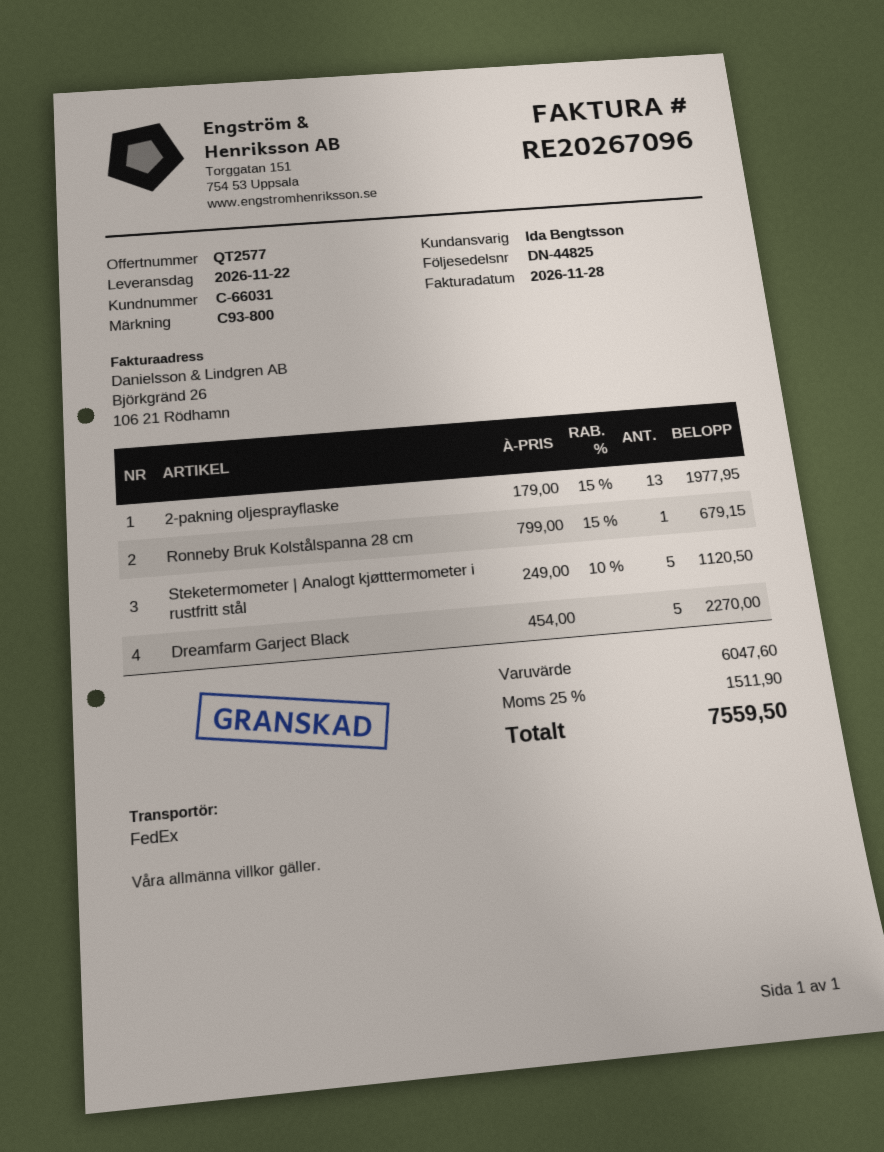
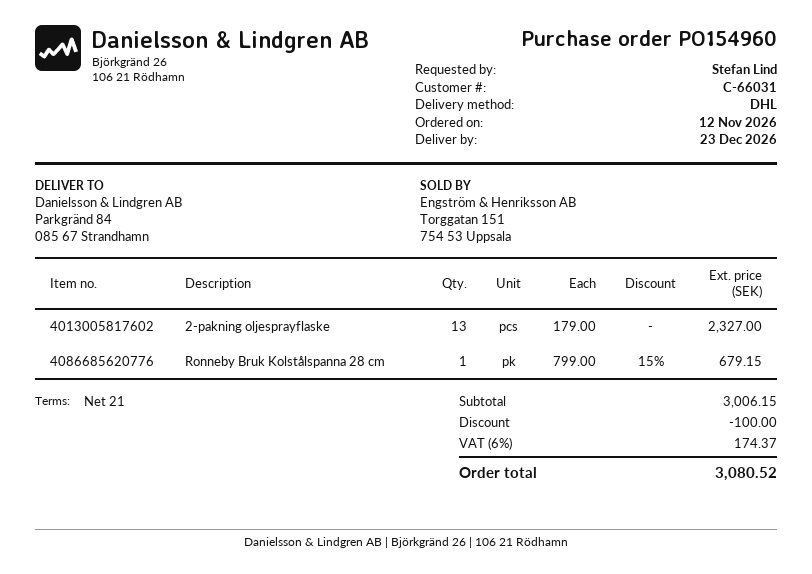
delivery date: 2026-11-22 -> 2026-12-23
shipping method: FedEx -> DHL
2-pakning oljesprayflaske: 13 x 179.00 - 15% = 1977.95 -> 13 x 179.00 = 2327.00
Steketermometer | Analogt kjøtttermometer i rustfritt stål: 5 x 249.00 - 10% = 1120.50 -> none
Dreamfarm Garject Black: 5 x 454.00 = 2270.00 -> none
subtotal: 6047.60 -> 3006.15
discount: none -> 100.00
tax: 25% = 1511.90 -> 6% = 174.37
total: 7559.50 -> 3080.52

